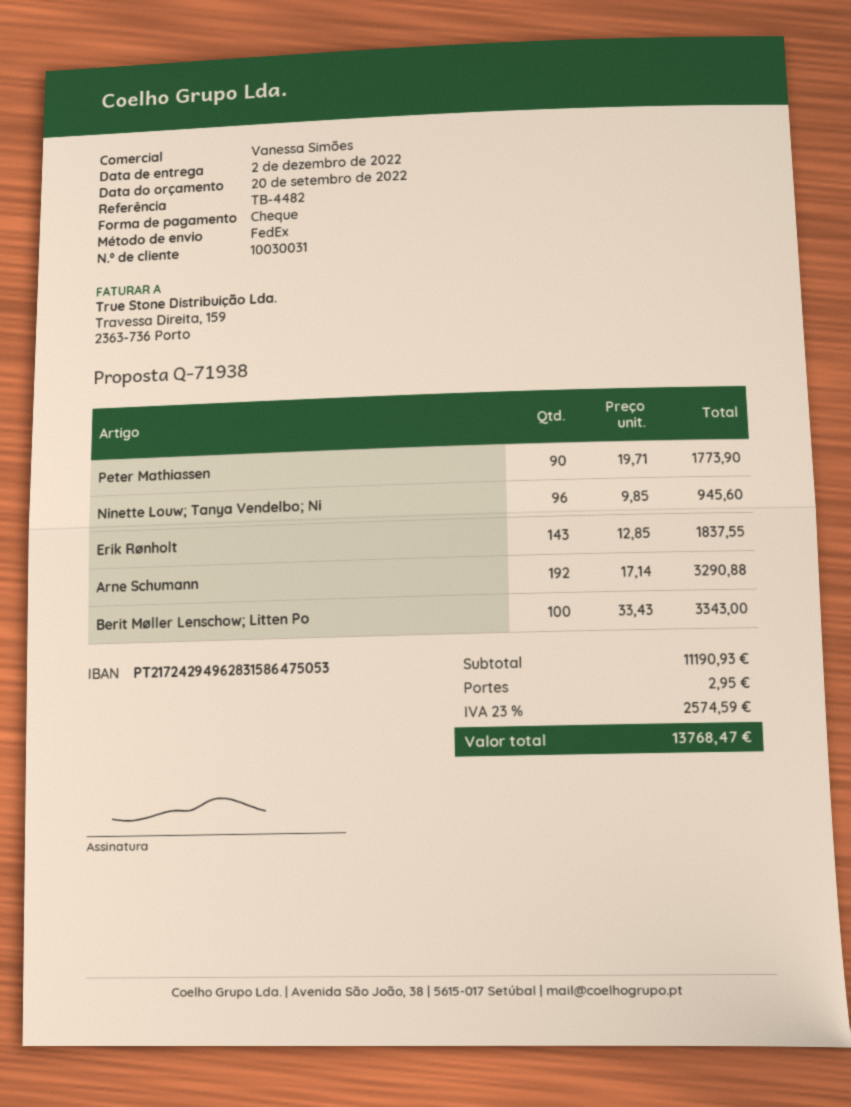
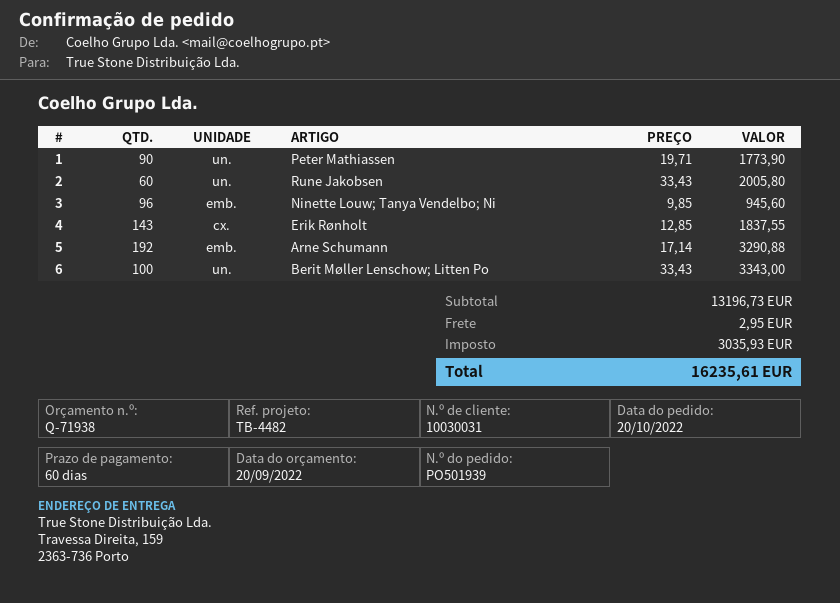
Rune Jakobsen: none -> 60 x 33.43 = 2005.80
subtotal: 11190.93 -> 13196.73
tax: 2574.59 -> 3035.93
total: 13768.47 -> 16235.61

